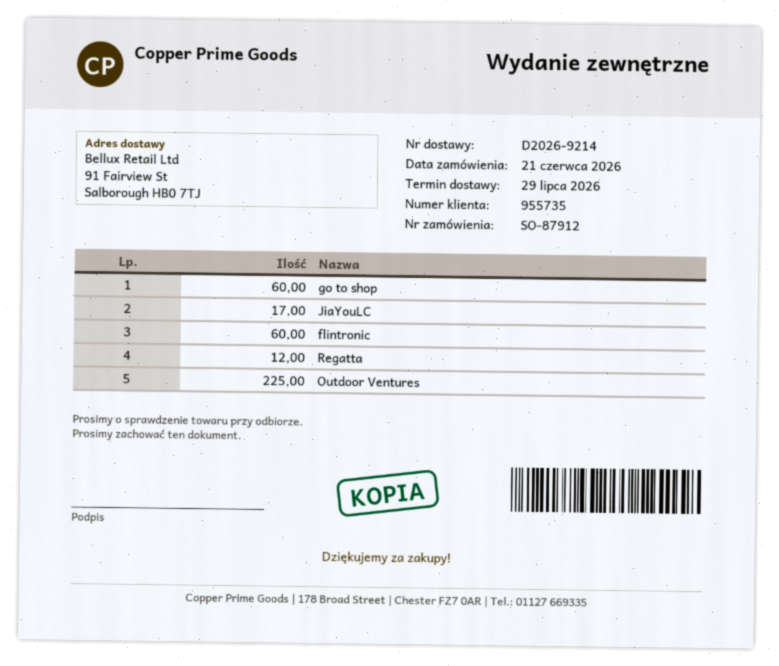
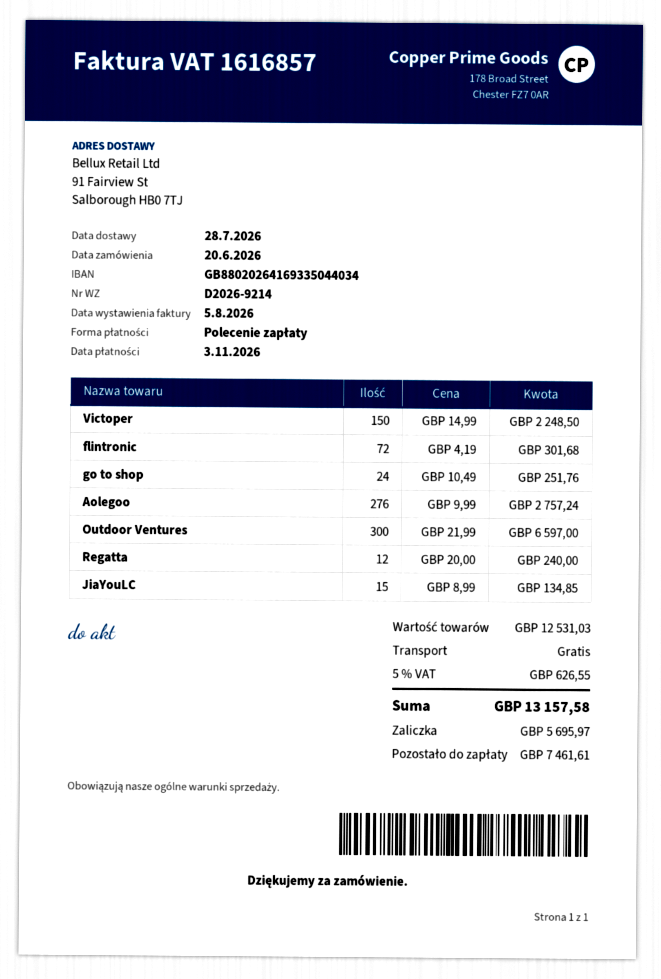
order date: 2026-06-21 -> 2026-06-20
delivery date: 2026-07-29 -> 2026-07-28
go to shop: 60 -> 24
JiaYouLC: 17 -> 15
flintronic: 60 -> 72
Outdoor Ventures: 225 -> 300
Victoper: none -> 150
Aolegoo: none -> 276

